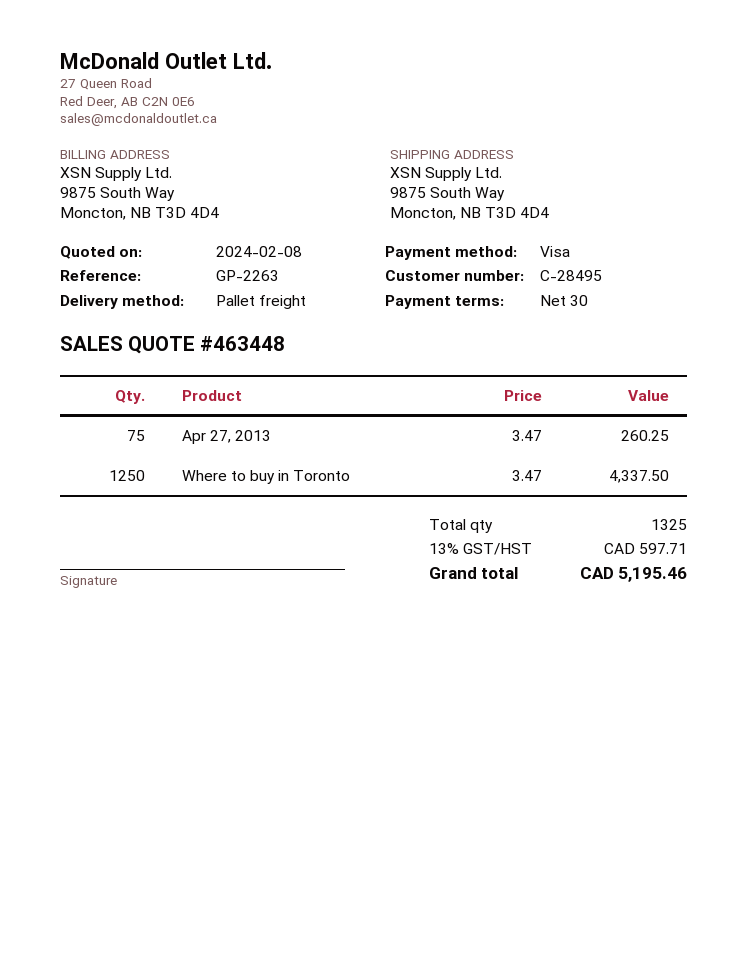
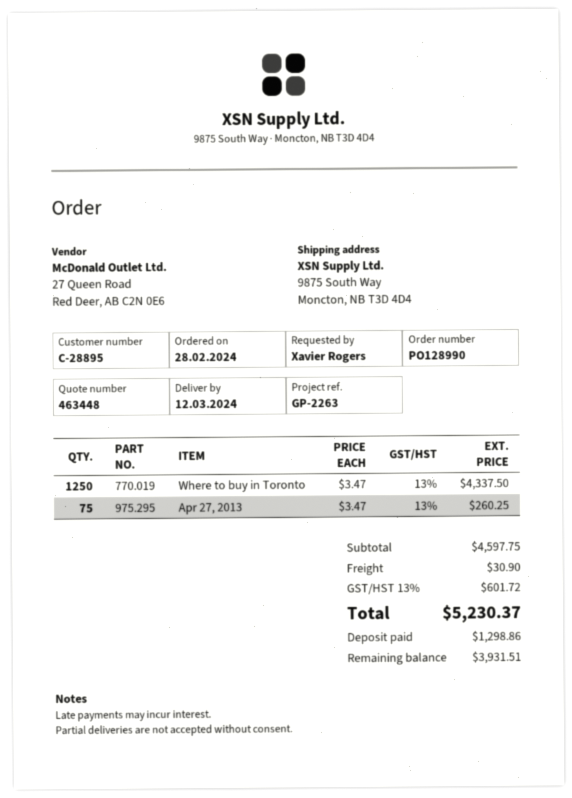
customer number: C-28495 -> C-28895
shipping: none -> 30.90
tax: 13% = 597.71 -> 13% = 601.72
total: 5195.46 -> 5230.37

